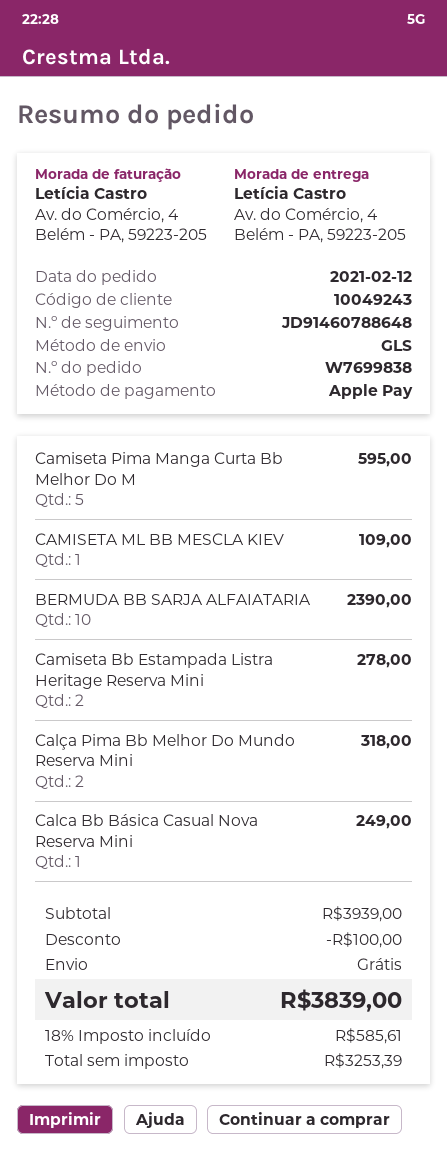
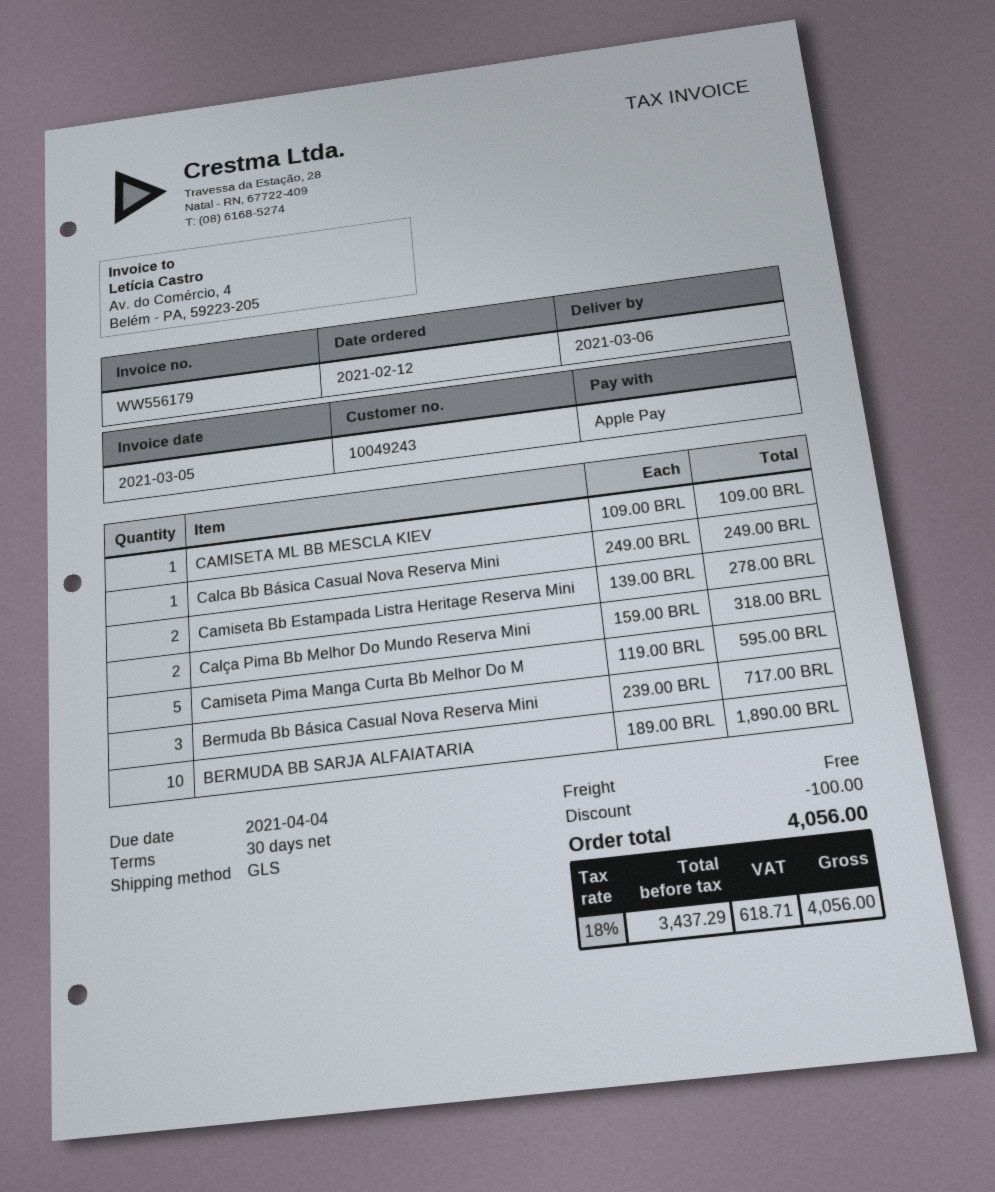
BERMUDA BB SARJA ALFAIATARIA: 10 for 2390.00 -> 10 for 1890.00
Bermuda Bb Básica Casual Nova Reserva Mini: none -> 3 for 717.00
net: 3253.39 -> 3437.29
tax: 18% = 585.61 -> 18% = 618.71
total: 3839.00 -> 4056.00

